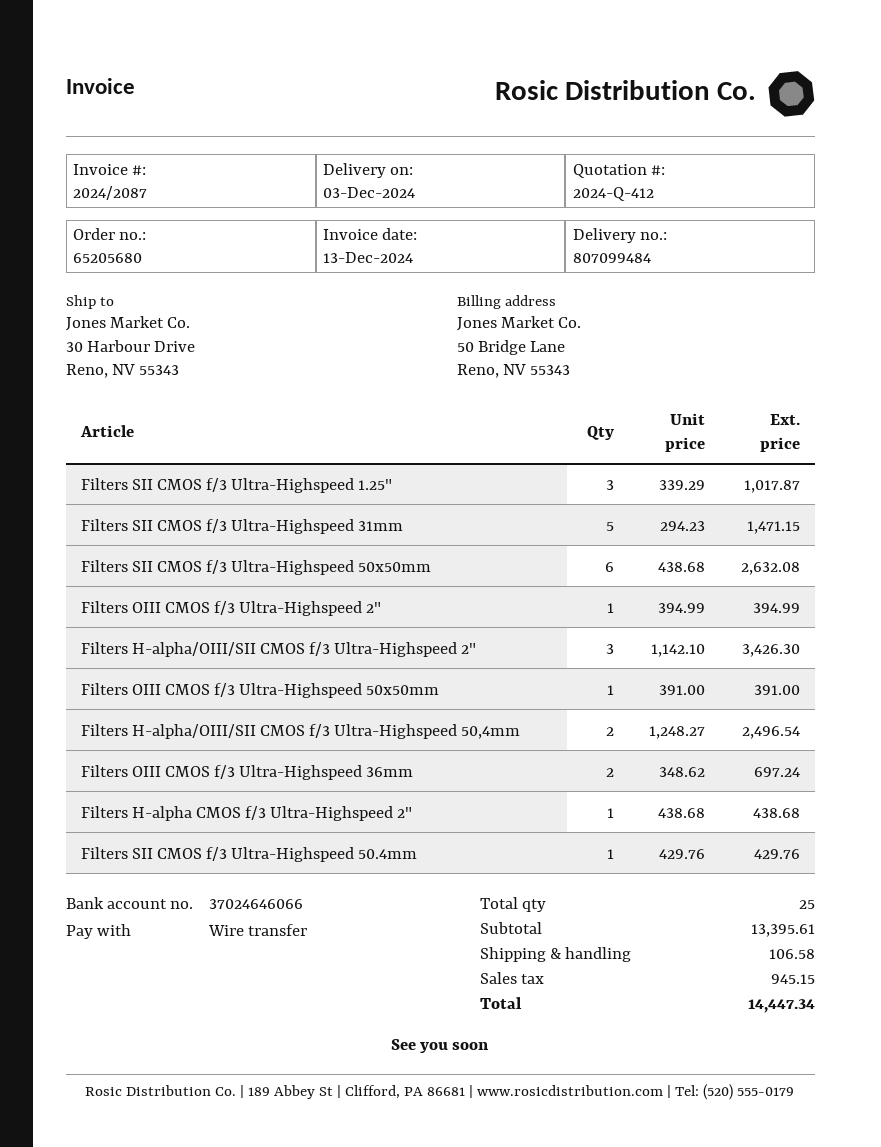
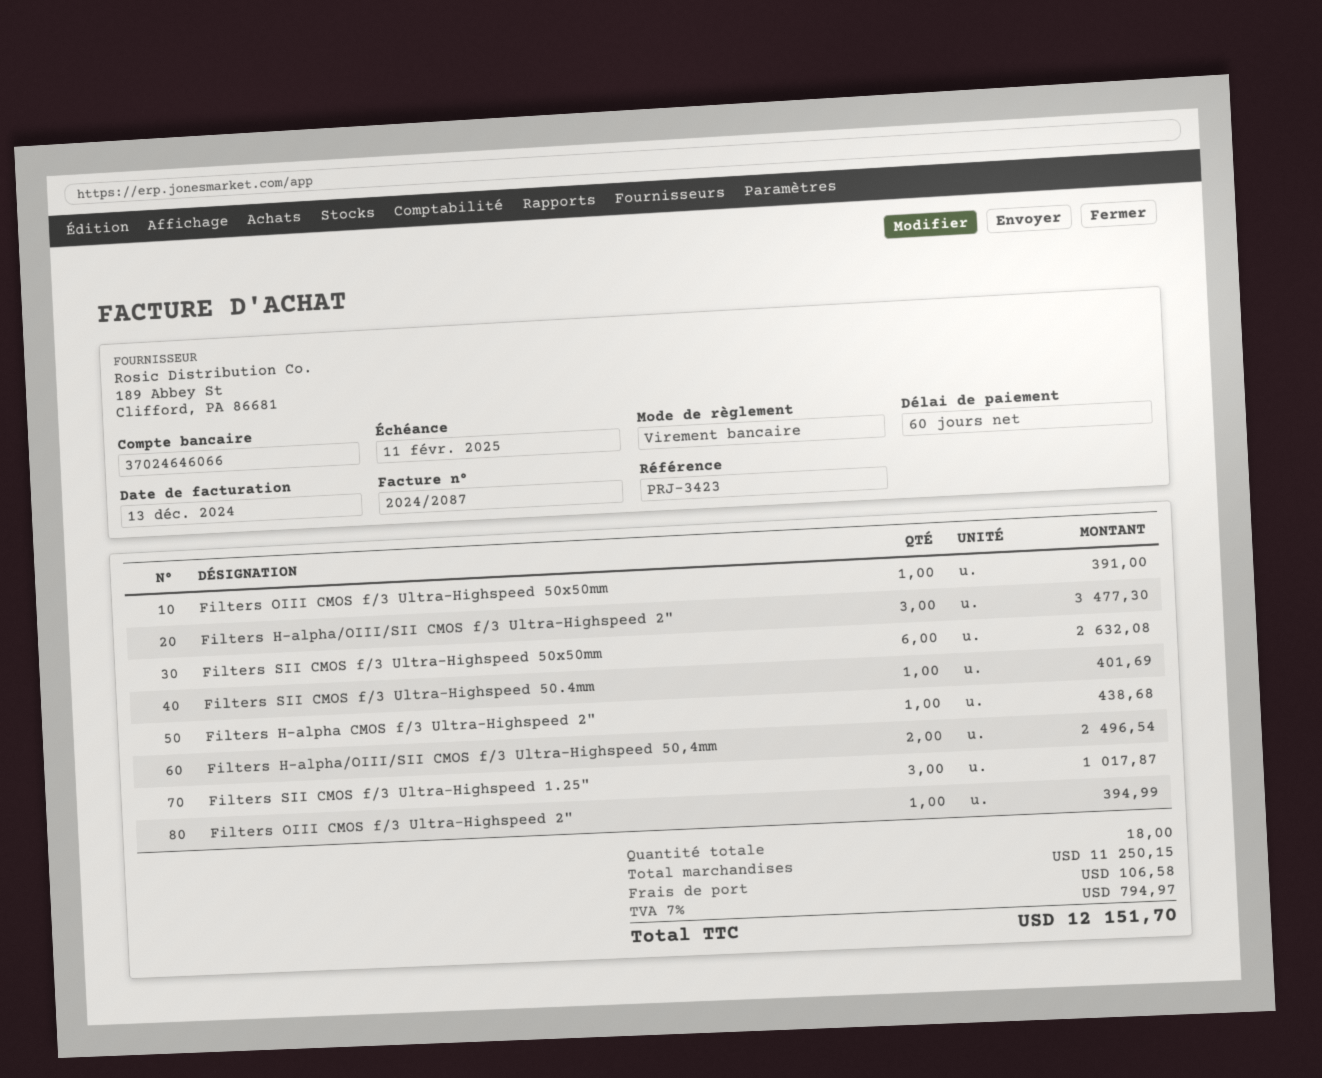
Filters SII CMOS f/3 Ultra-Highspeed 31mm: 5 for 1471.15 -> none
Filters H-alpha/OIII/SII CMOS f/3 Ultra-Highspeed 2": 3 for 3426.30 -> 3 for 3477.30
Filters OIII CMOS f/3 Ultra-Highspeed 36mm: 2 for 697.24 -> none
Filters SII CMOS f/3 Ultra-Highspeed 50.4mm: 1 for 429.76 -> 1 for 401.69
total quantity: 25 -> 18
subtotal: 13395.61 -> 11250.15
tax: 945.15 -> 794.97
total: 14447.34 -> 12151.70

